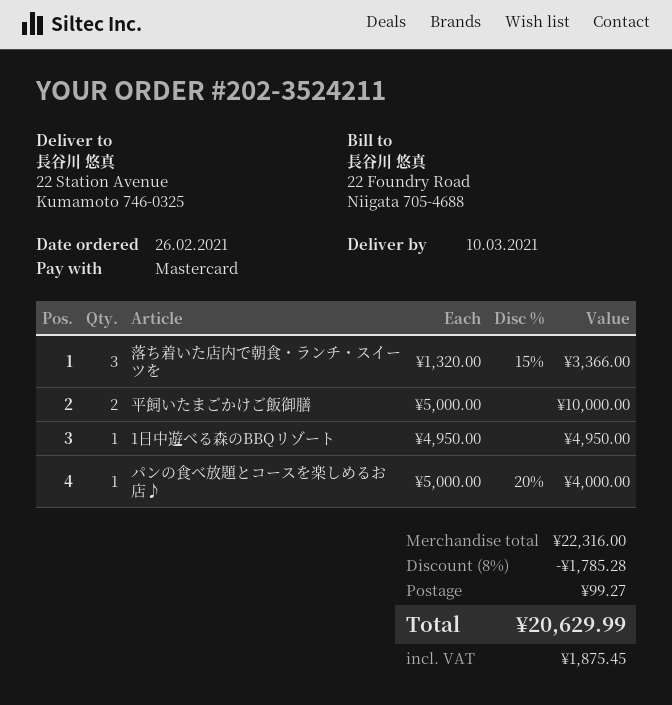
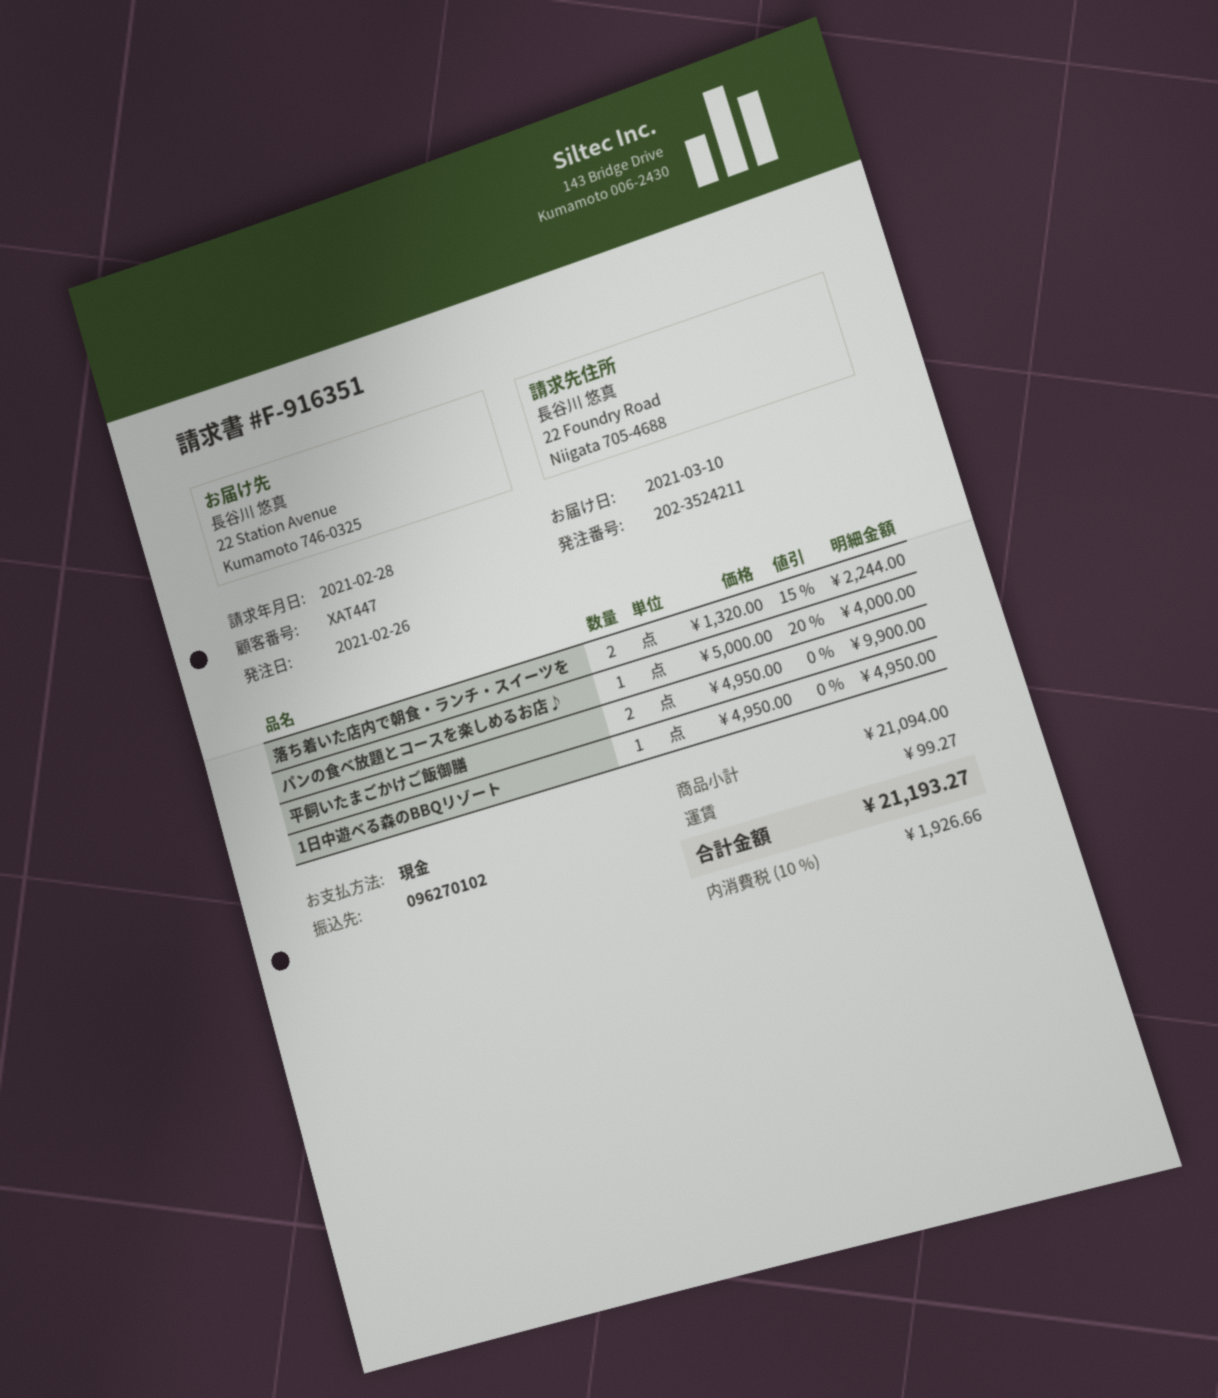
payment method: Mastercard -> cash
落ち着いた店内で朝食・ランチ・スイーツを: 3 x 1320.00 - 15% = 3366.00 -> 2 x 1320.00 - 15% = 2244.00
平飼いたまごかけご飯御膳: 2 x 5000.00 = 10000.00 -> 2 x 4950.00 = 9900.00
subtotal: 22316.00 -> 21094.00
discount: 8% = 1785.28 -> none
tax: 1875.45 -> 1926.66
total: 20629.99 -> 21193.27

